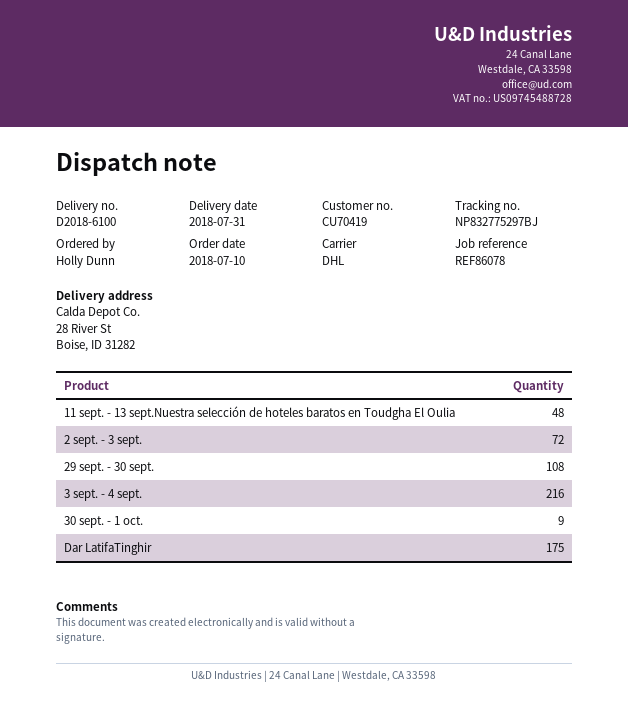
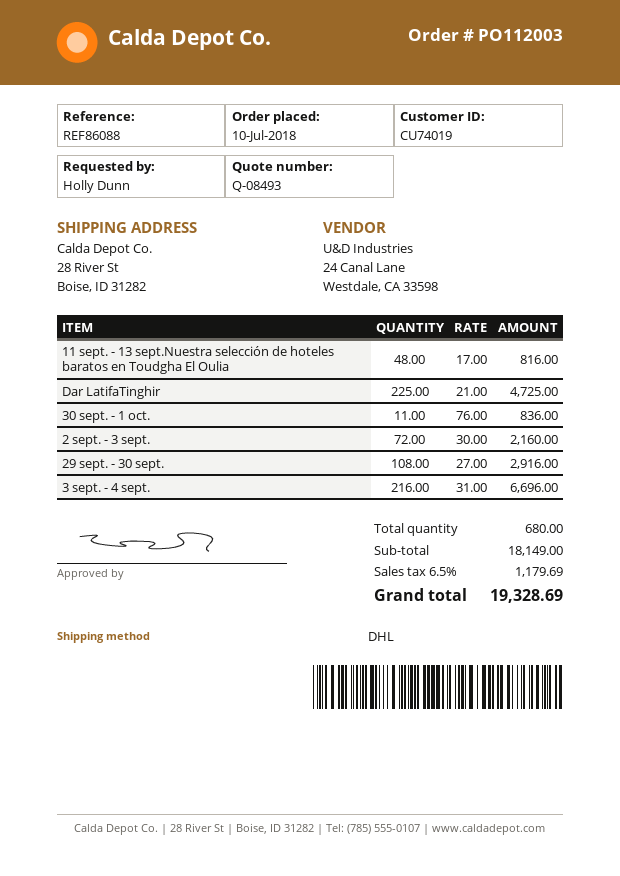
customer number: CU70419 -> CU74019
reference: REF86078 -> REF86088
30 sept. - 1 oct.: 9 -> 11
Dar LatifaTinghir: 175 -> 225

